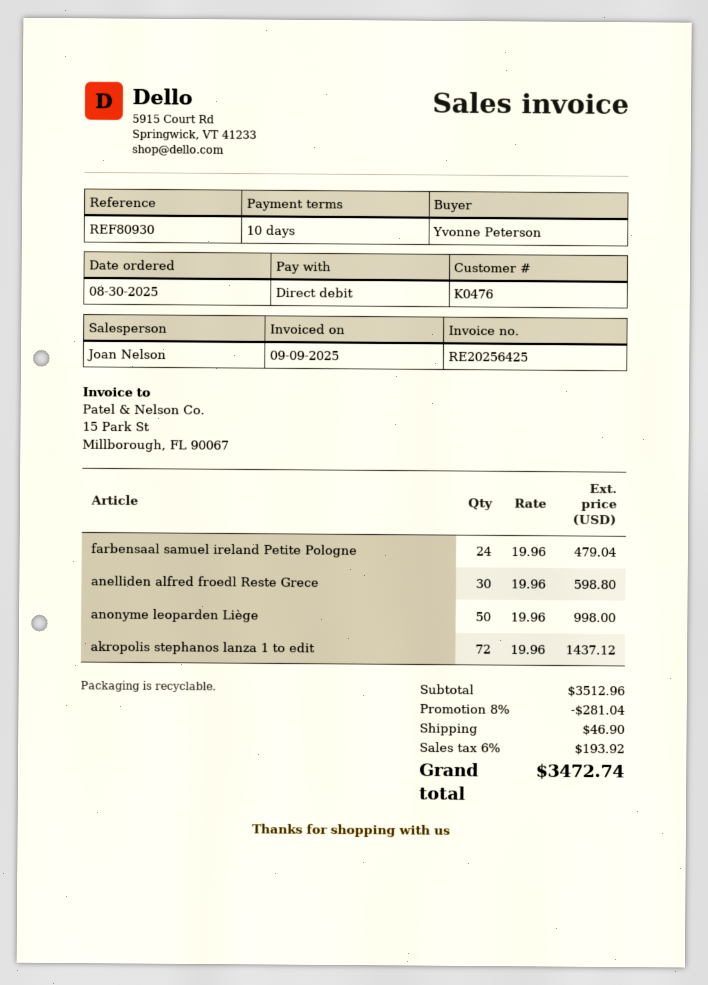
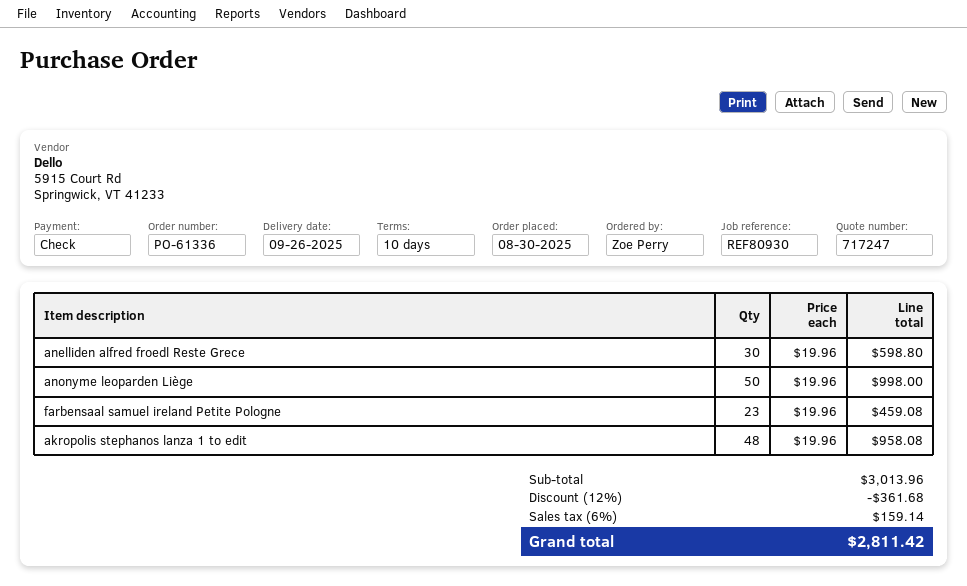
ordered by: Yvonne Peterson -> Zoe Perry
payment method: direct debit -> cheque
farbensaal samuel ireland Petite Pologne: 24 x 19.96 = 479.04 -> 23 x 19.96 = 459.08
akropolis stephanos lanza 1 to edit: 72 x 19.96 = 1437.12 -> 48 x 19.96 = 958.08
subtotal: 3512.96 -> 3013.96
discount: 8% = 281.04 -> 12% = 361.68
shipping: 46.90 -> none
tax: 6% = 193.92 -> 6% = 159.14
total: 3472.74 -> 2811.42

